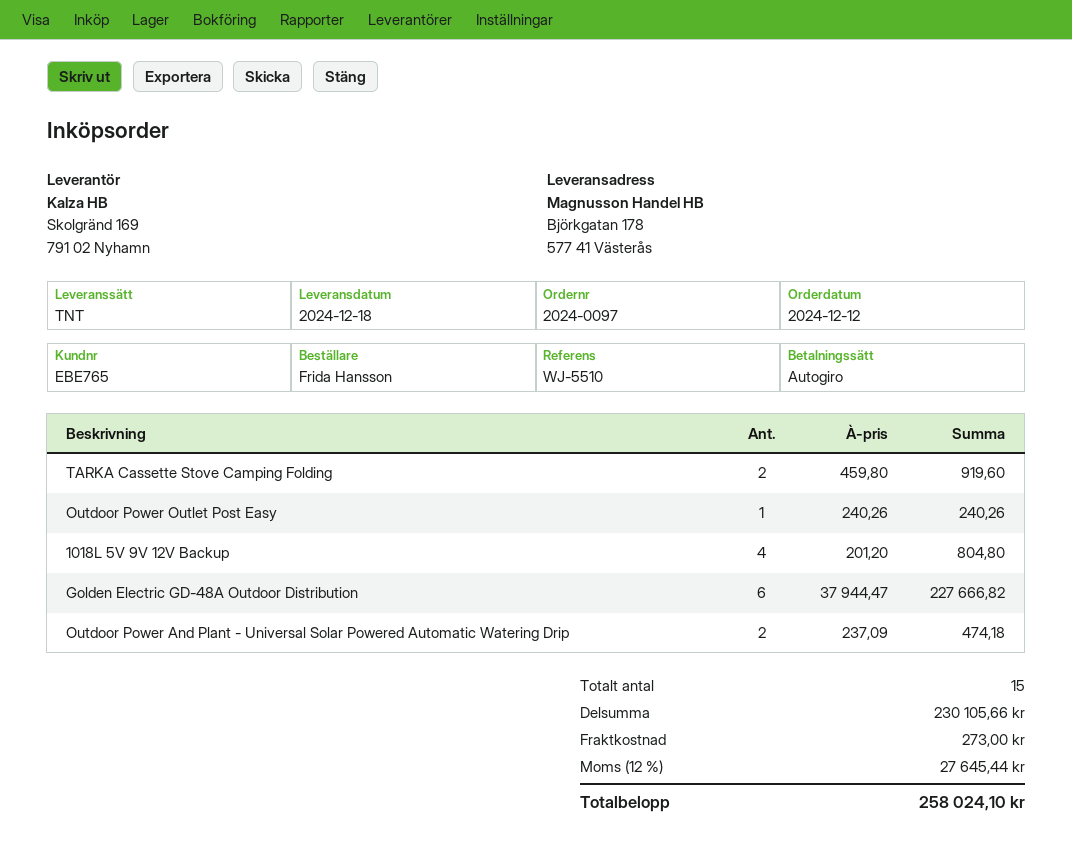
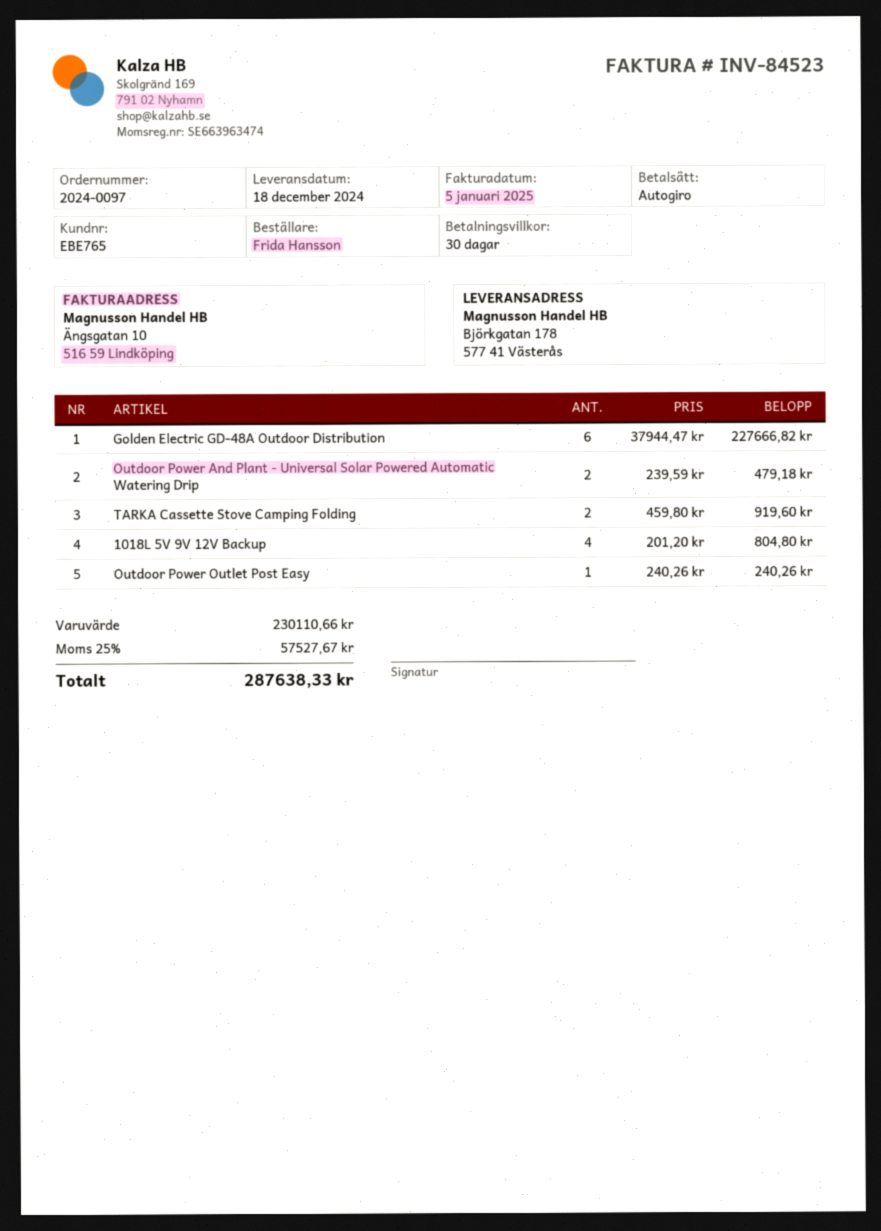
Outdoor Power And Plant - Universal Solar Powered Automatic Watering Drip: 2 x 237.09 = 474.18 -> 2 x 239.59 = 479.18
subtotal: 230105.66 -> 230110.66
shipping: 273.00 -> none
tax: 12% = 27645.44 -> 25% = 57527.67
total: 258024.10 -> 287638.33

